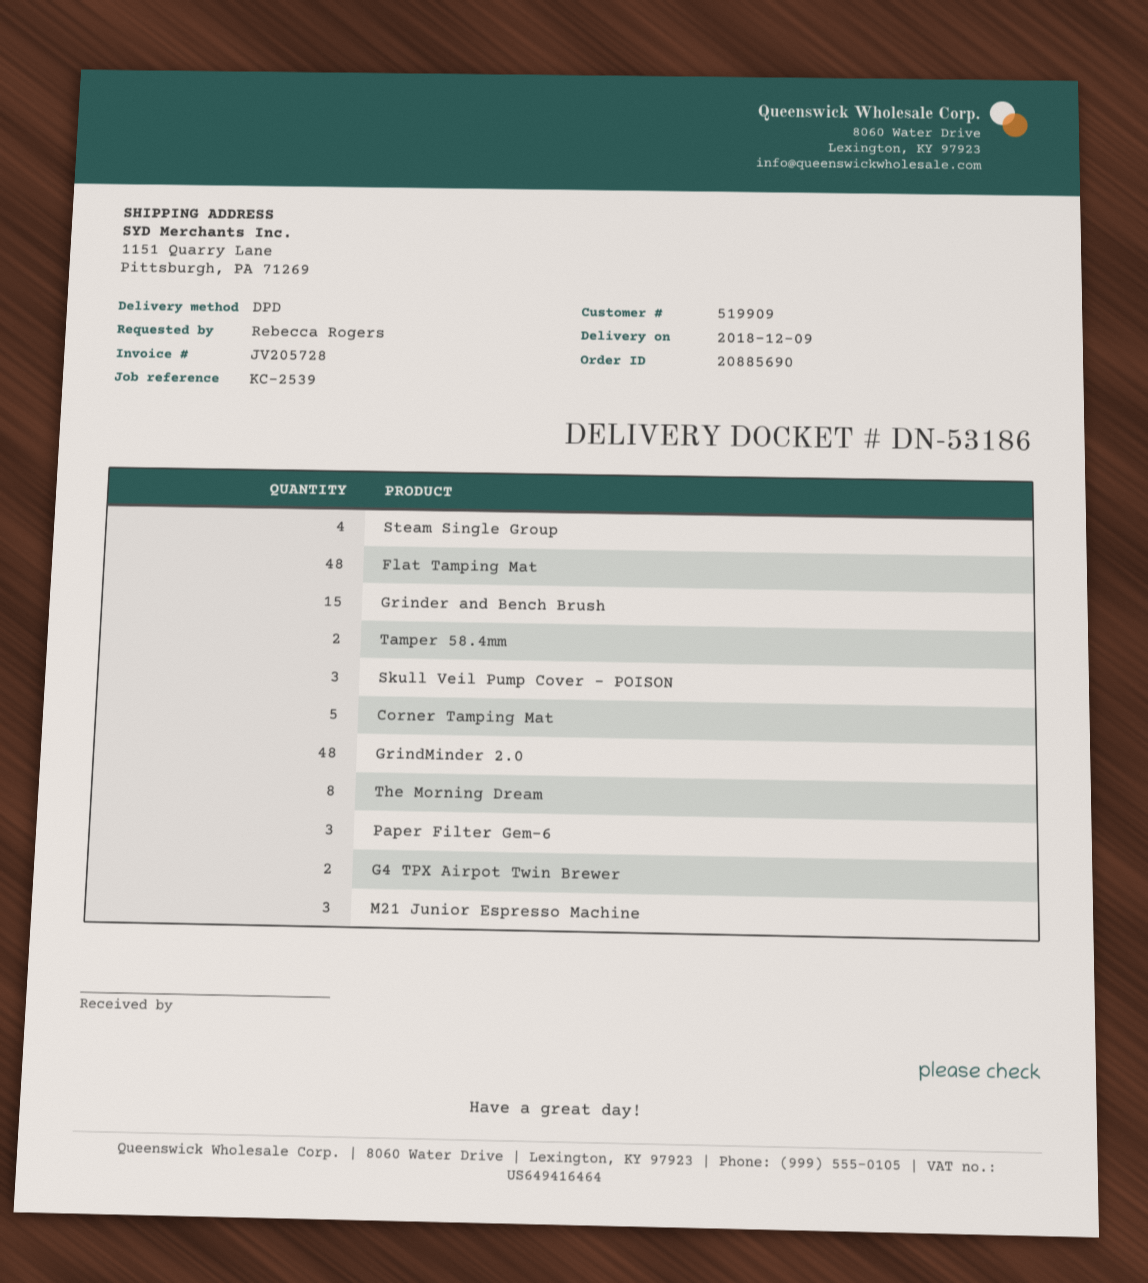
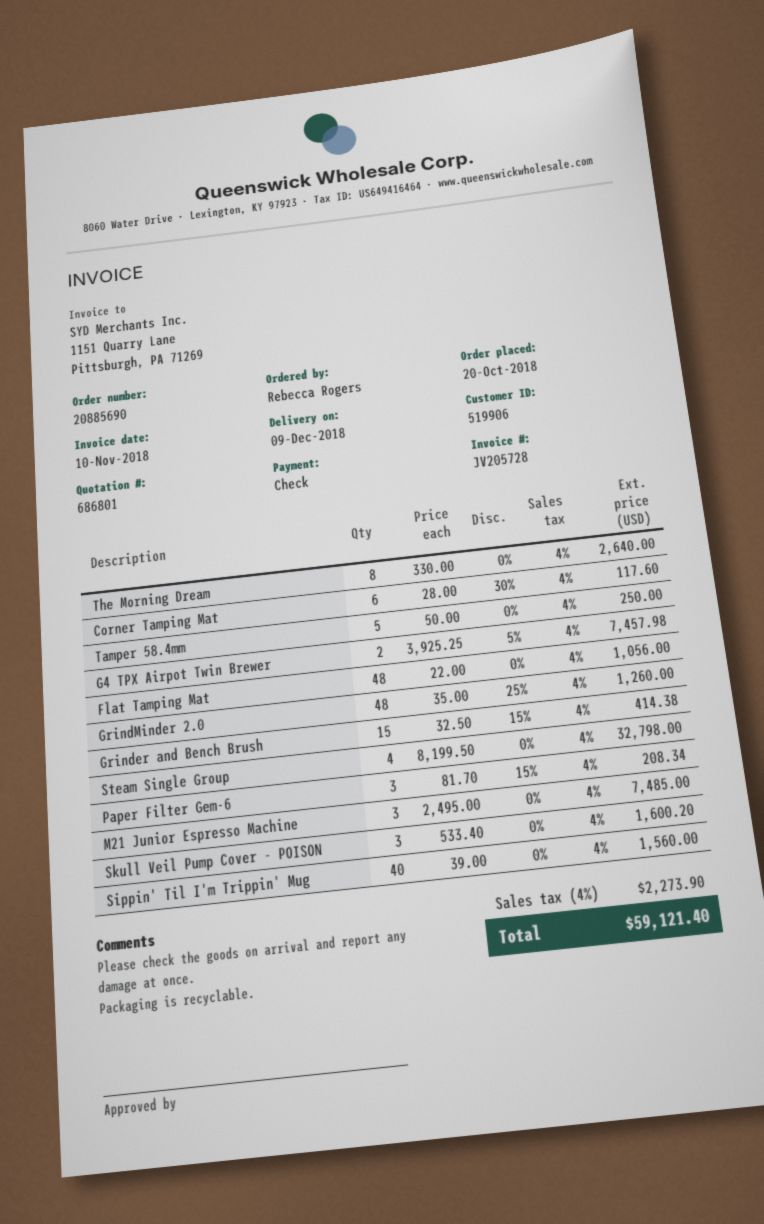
customer number: 519909 -> 519906
Tamper 58.4mm: 2 -> 5
Corner Tamping Mat: 5 -> 6
Sippin' Til I'm Trippin' Mug: none -> 40

